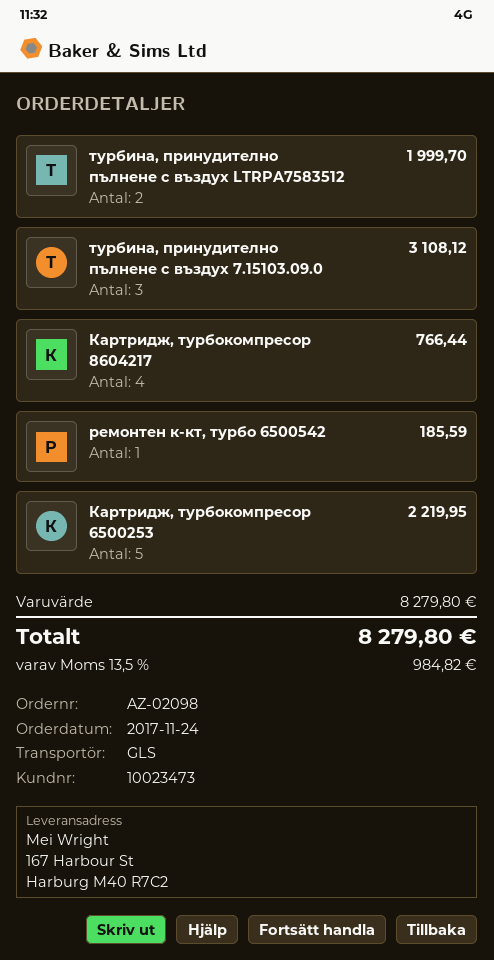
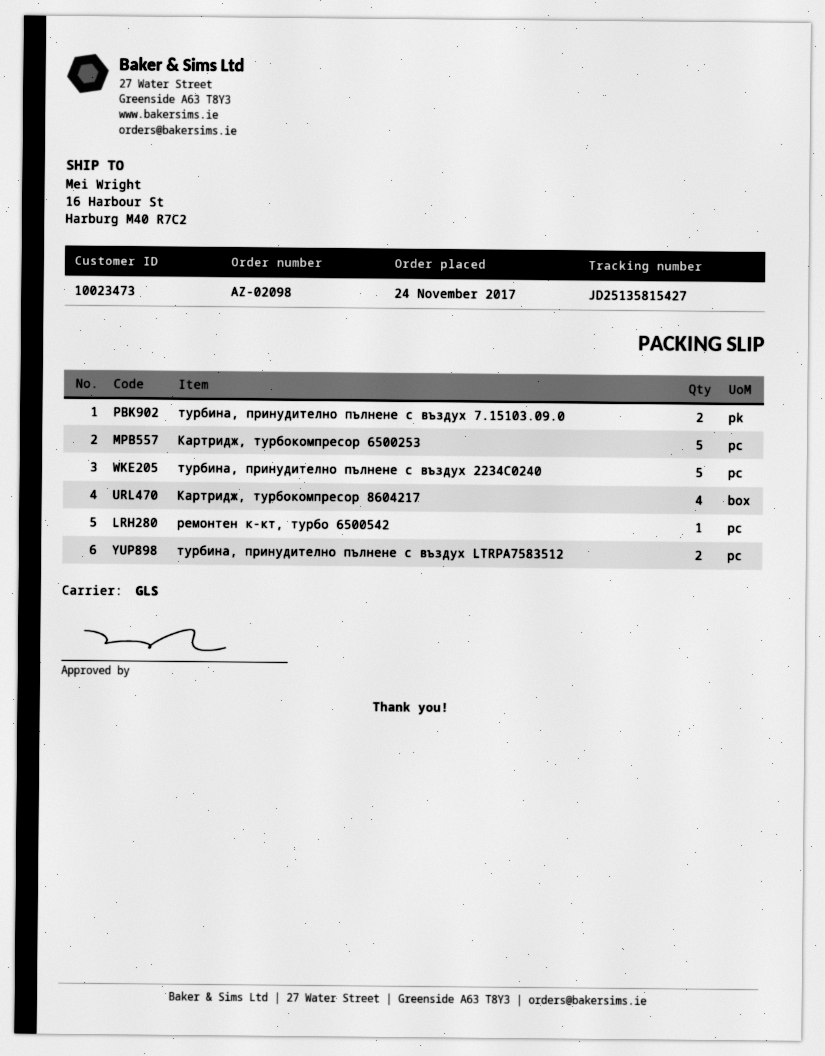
ship to: 167 Harbour St, Harburg M40 R7C2 -> 16 Harbour St, Harburg M40 R7C2
турбина, принудително пълнене с въздух 7.15103.09.0: 3 -> 2
турбина, принудително пълнене с въздух 2234C0240: none -> 5

